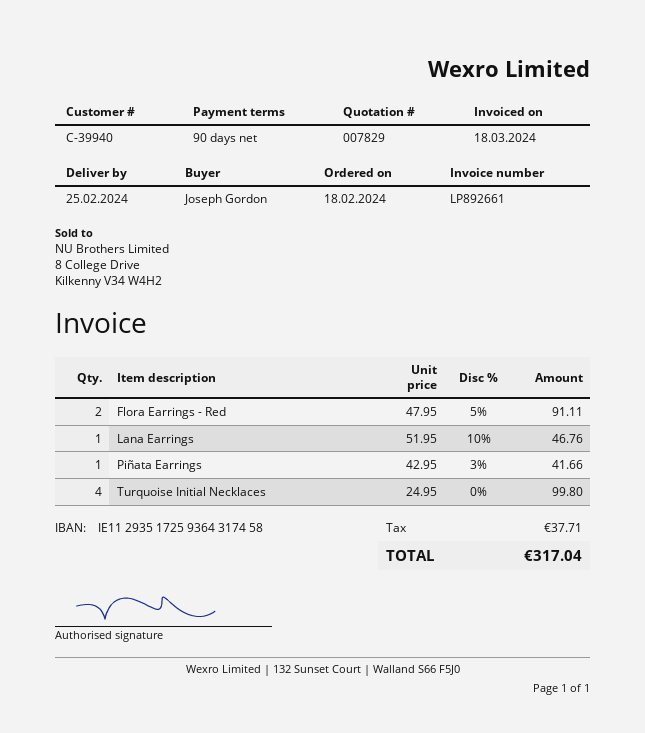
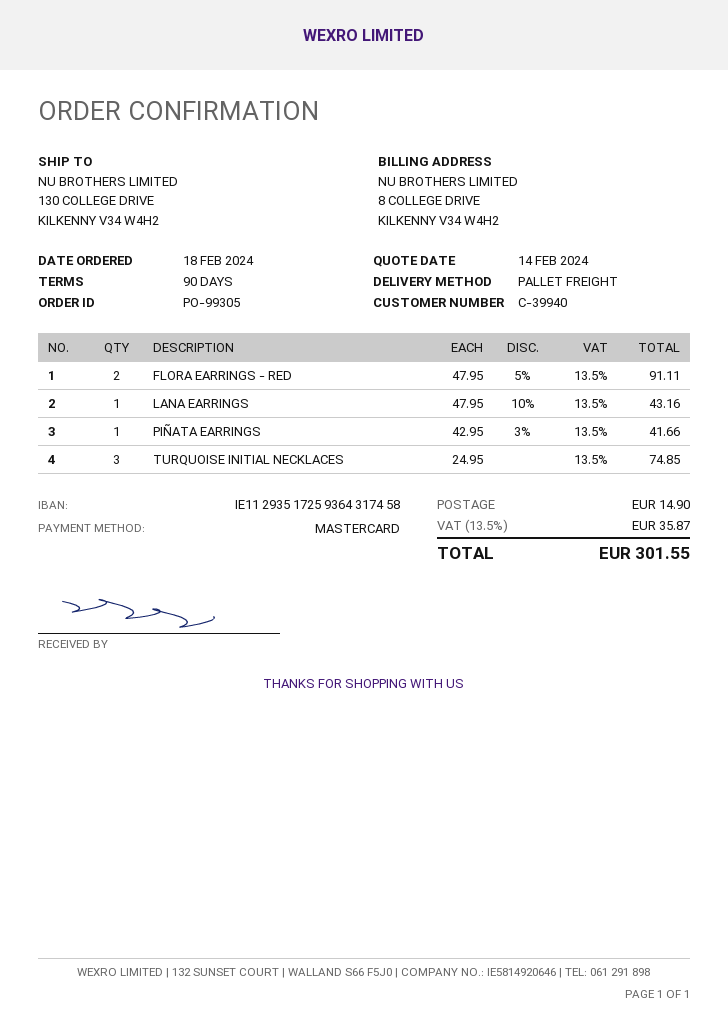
Lana Earrings: 1 x 51.95 - 10% = 46.76 -> 1 x 47.95 - 10% = 43.16
Turquoise Initial Necklaces: 4 x 24.95 = 99.80 -> 3 x 24.95 = 74.85
shipping: none -> 14.90
tax: 37.71 -> 35.87
total: 317.04 -> 301.55

